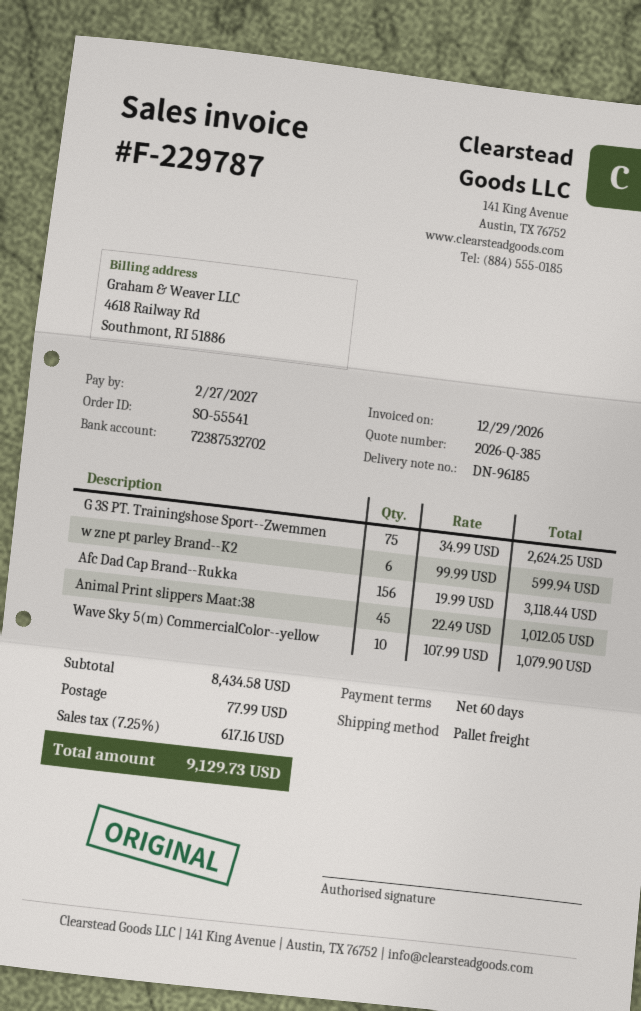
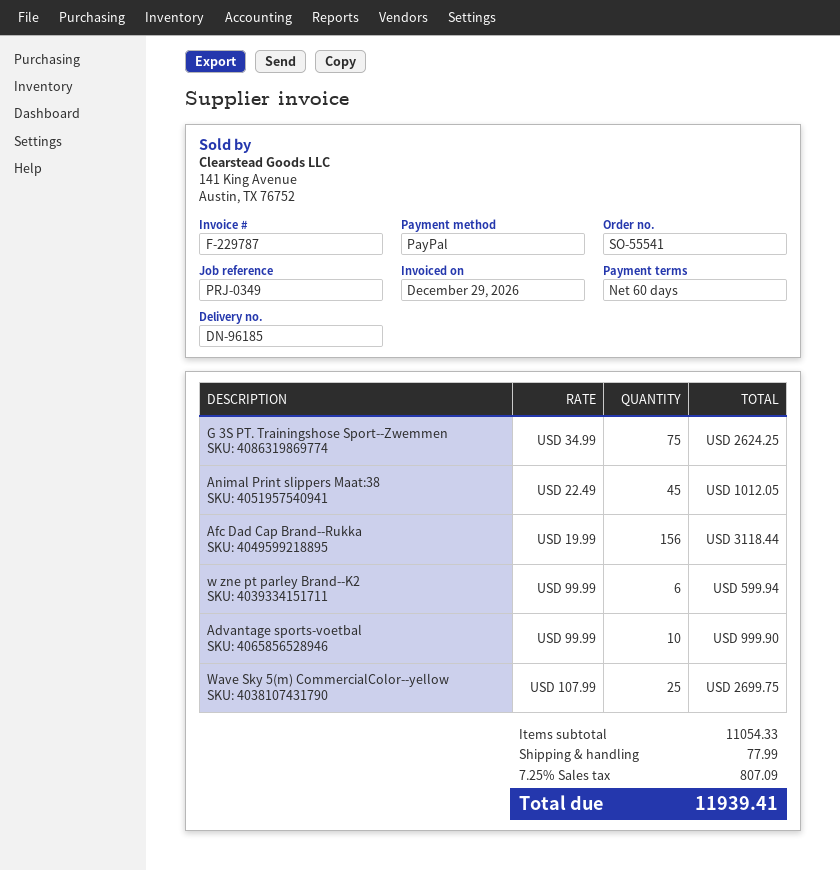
Wave Sky 5(m) CommercialColor--yellow: 10 x 107.99 = 1079.90 -> 25 x 107.99 = 2699.75
Advantage sports-voetbal: none -> 10 x 99.99 = 999.90
subtotal: 8434.58 -> 11054.33
tax: 7.25% = 617.16 -> 7.25% = 807.09
total: 9129.73 -> 11939.41

